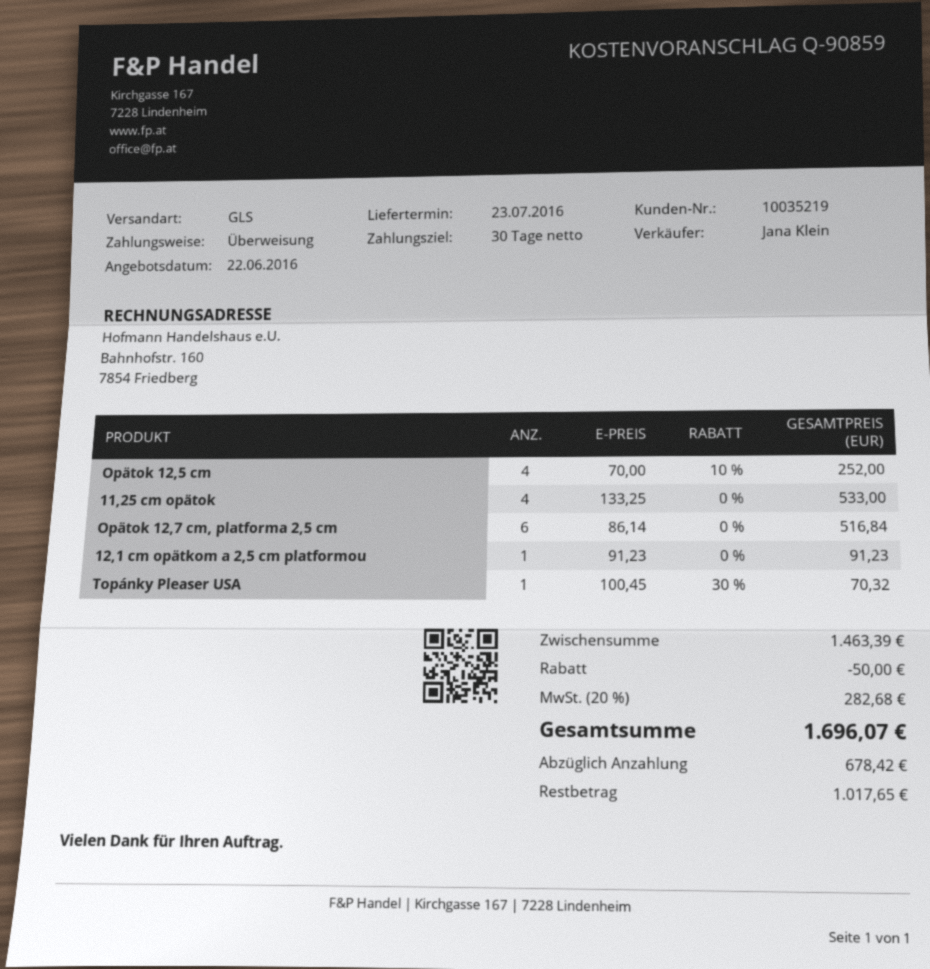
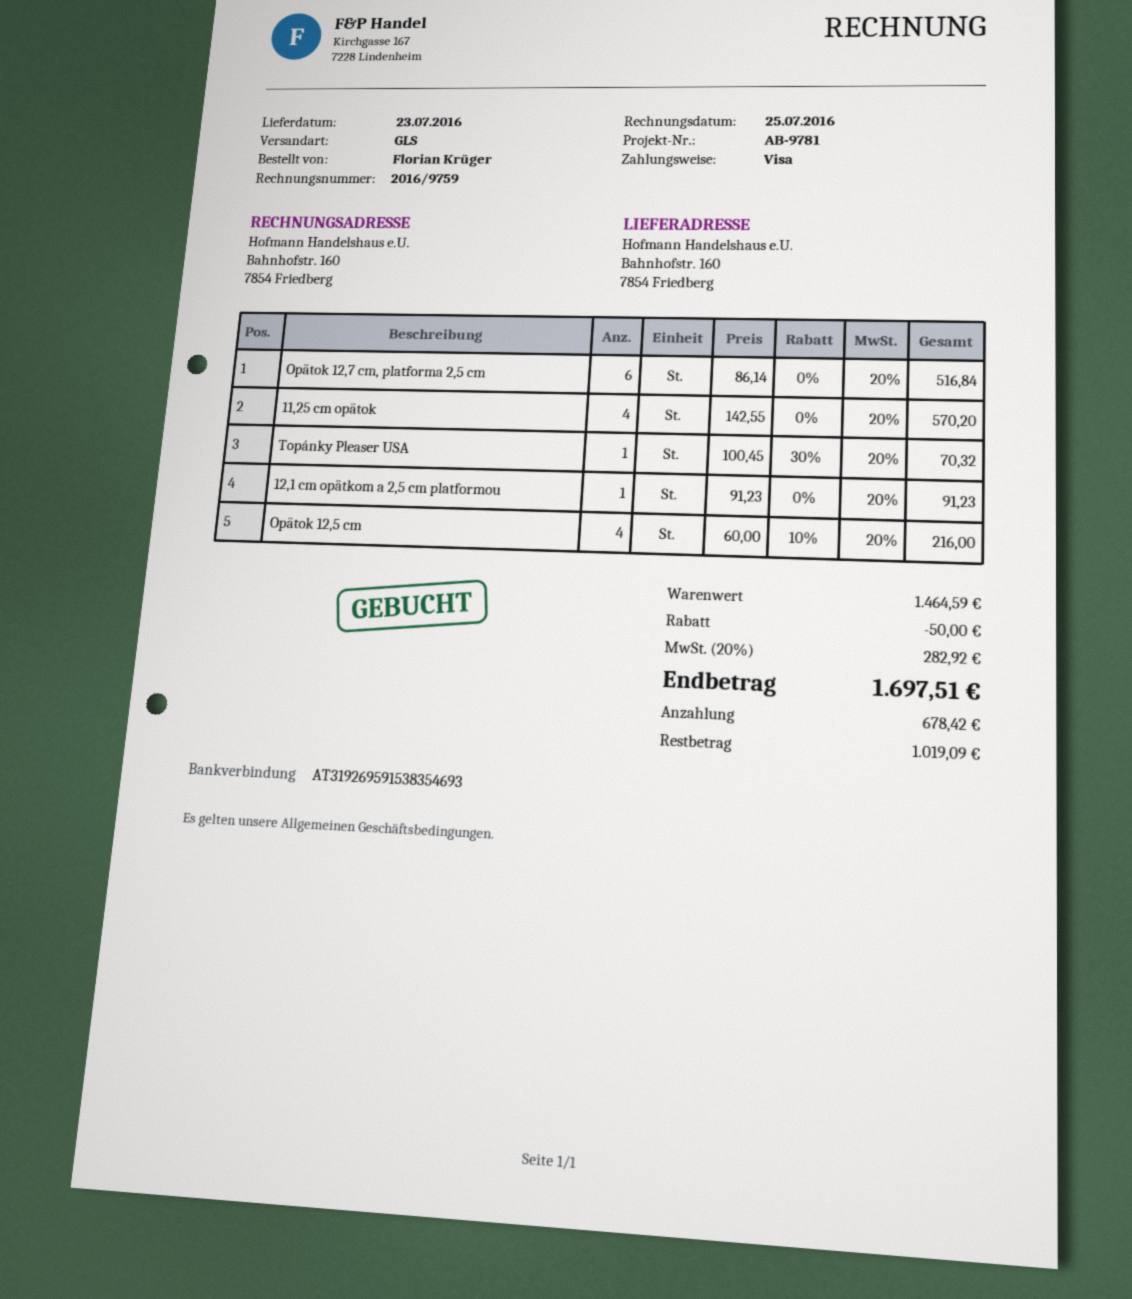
payment method: bank transfer -> Visa
Opätok 12,5 cm: 4 x 70.00 - 10% = 252.00 -> 4 x 60.00 - 10% = 216.00
11,25 cm opätok: 4 x 133.25 = 533.00 -> 4 x 142.55 = 570.20
subtotal: 1463.39 -> 1464.59
tax: 20% = 282.68 -> 20% = 282.92
total: 1696.07 -> 1697.51
balance: 1017.65 -> 1019.09

